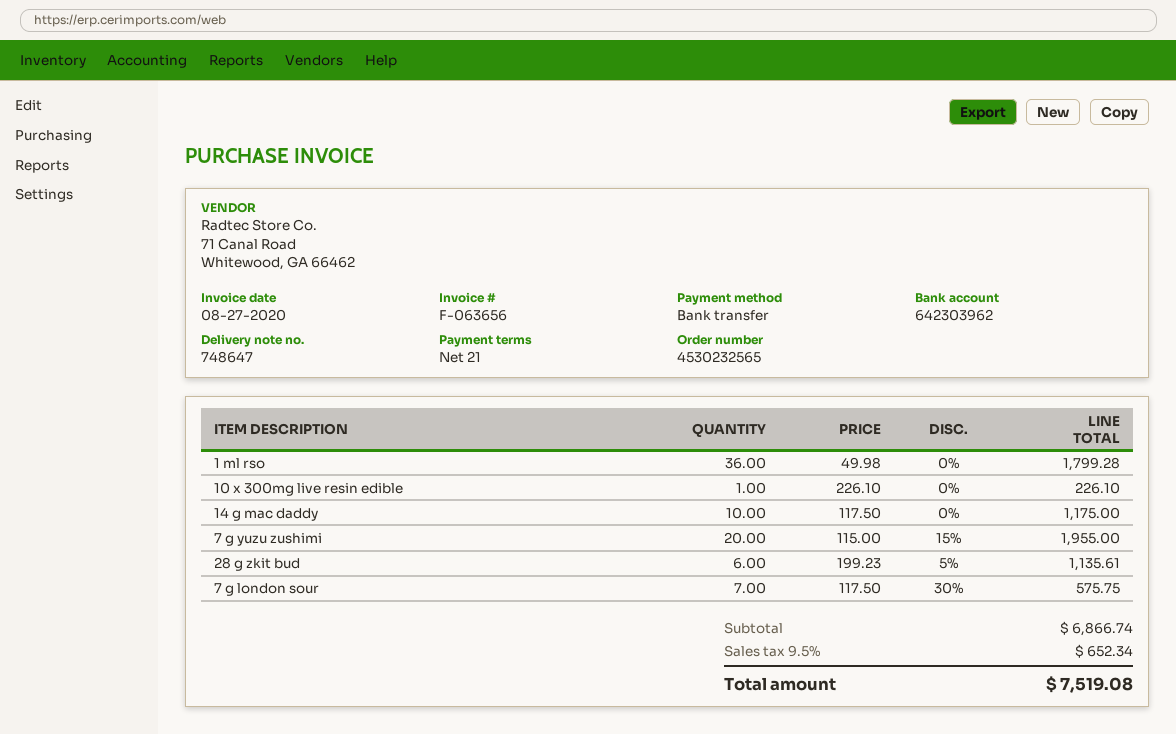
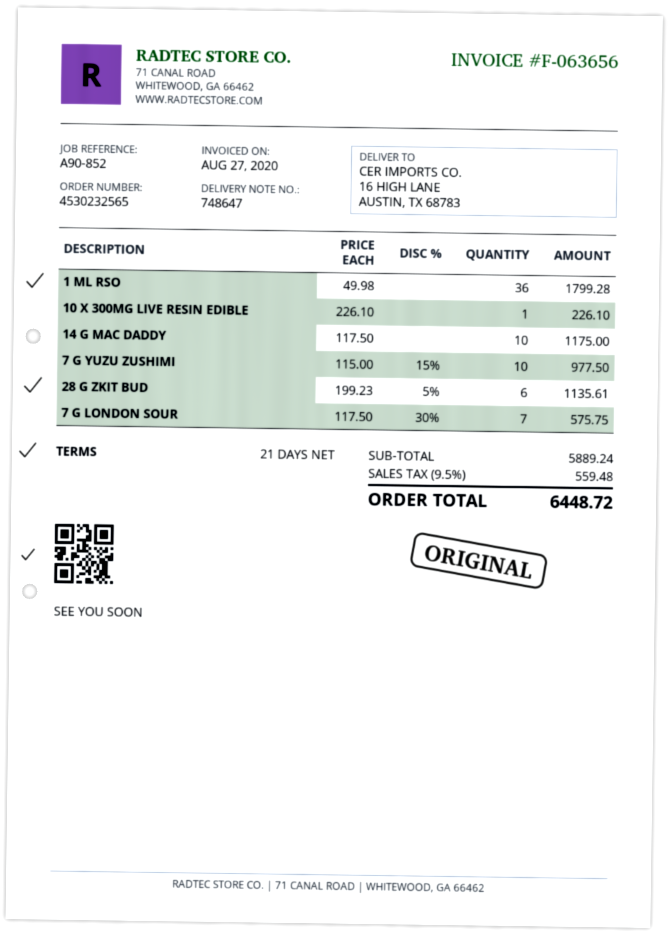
7 g yuzu zushimi: 20 x 115.00 - 15% = 1955.00 -> 10 x 115.00 - 15% = 977.50
subtotal: 6866.74 -> 5889.24
tax: 9.5% = 652.34 -> 9.5% = 559.48
total: 7519.08 -> 6448.72

